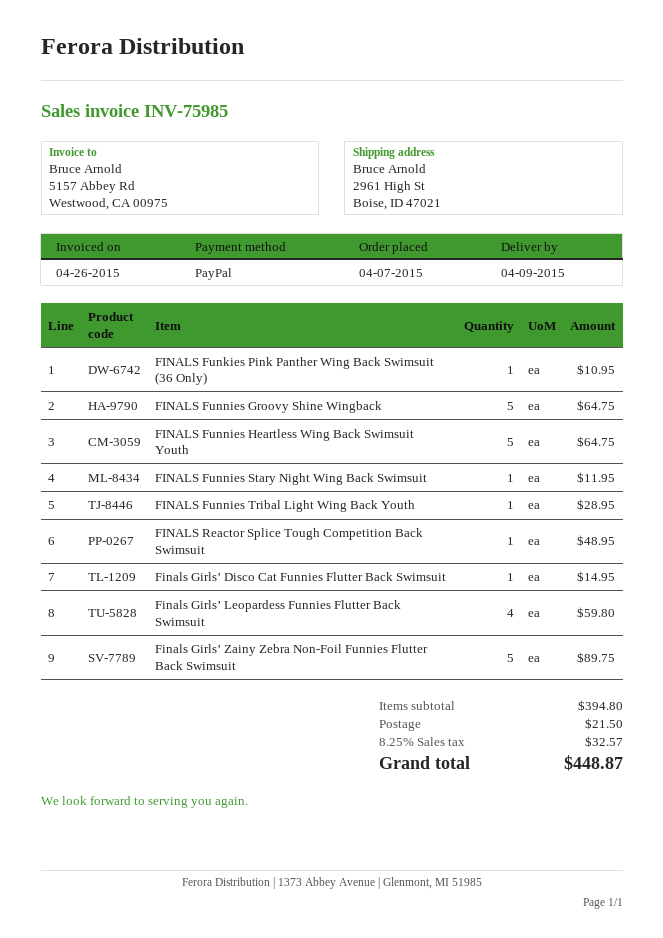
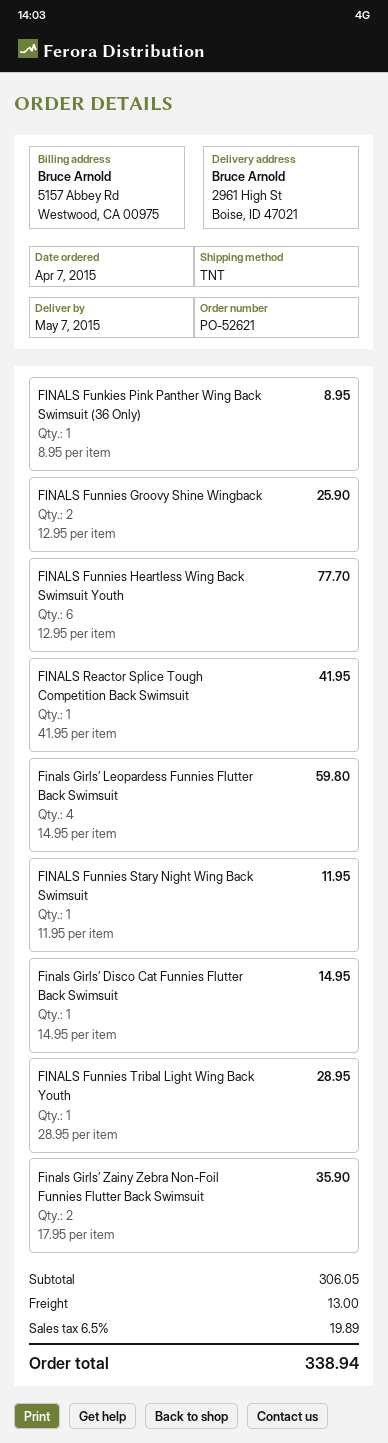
delivery date: 2015-04-09 -> 2015-05-07
FINALS Funkies Pink Panther Wing Back Swimsuit (36 Only): 1 for 10.95 -> 1 for 8.95
FINALS Funnies Groovy Shine Wingback: 5 for 64.75 -> 2 for 25.90
FINALS Funnies Heartless Wing Back Swimsuit Youth: 5 for 64.75 -> 6 for 77.70
FINALS Reactor Splice Tough Competition Back Swimsuit: 1 for 48.95 -> 1 for 41.95
Finals Girls’ Zainy Zebra Non-Foil Funnies Flutter Back Swimsuit: 5 for 89.75 -> 2 for 35.90
subtotal: 394.80 -> 306.05
shipping: 21.50 -> 13.00
tax: 8.25% = 32.57 -> 6.5% = 19.89
total: 448.87 -> 338.94

